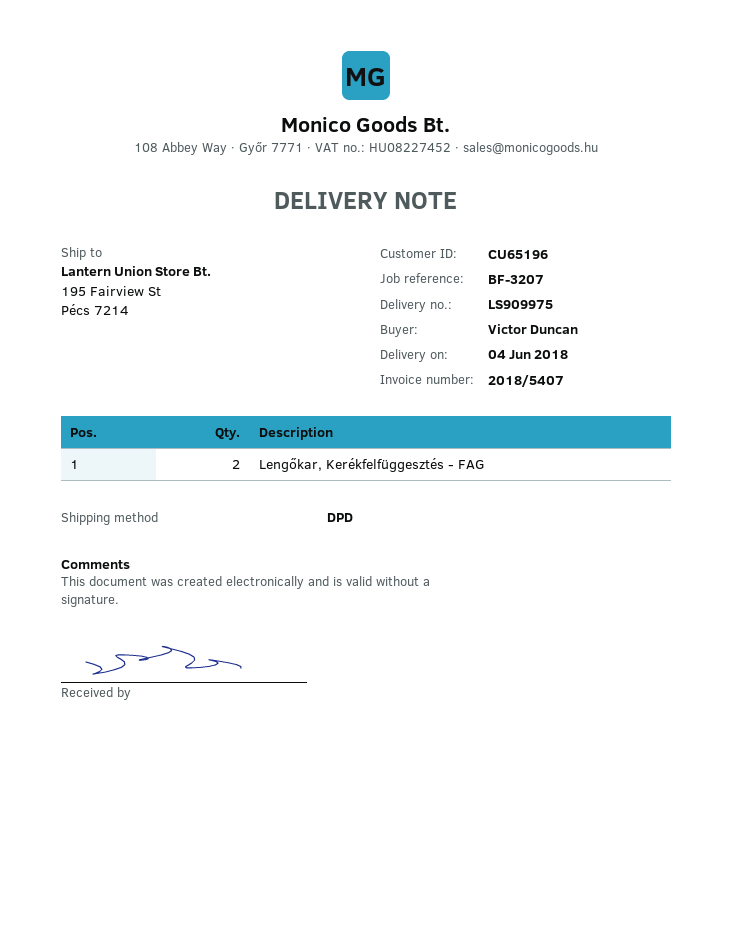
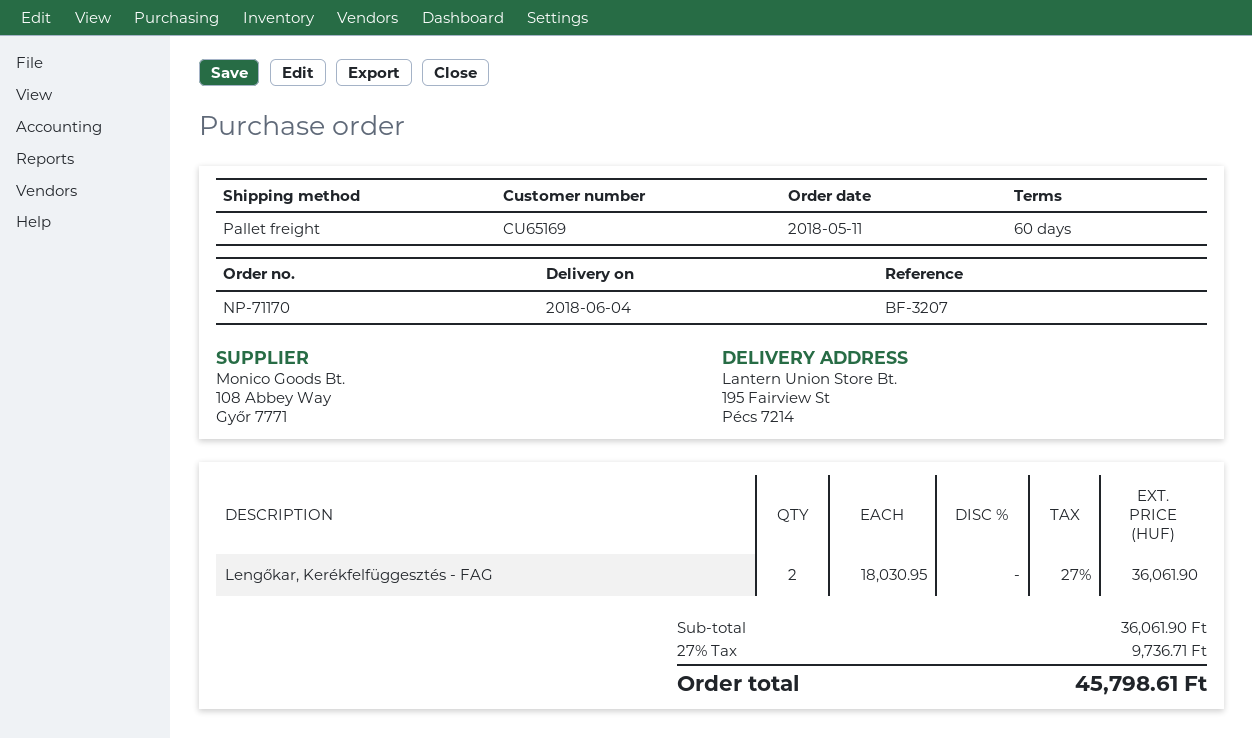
customer number: CU65196 -> CU65169
shipping method: DPD -> pallet freight

